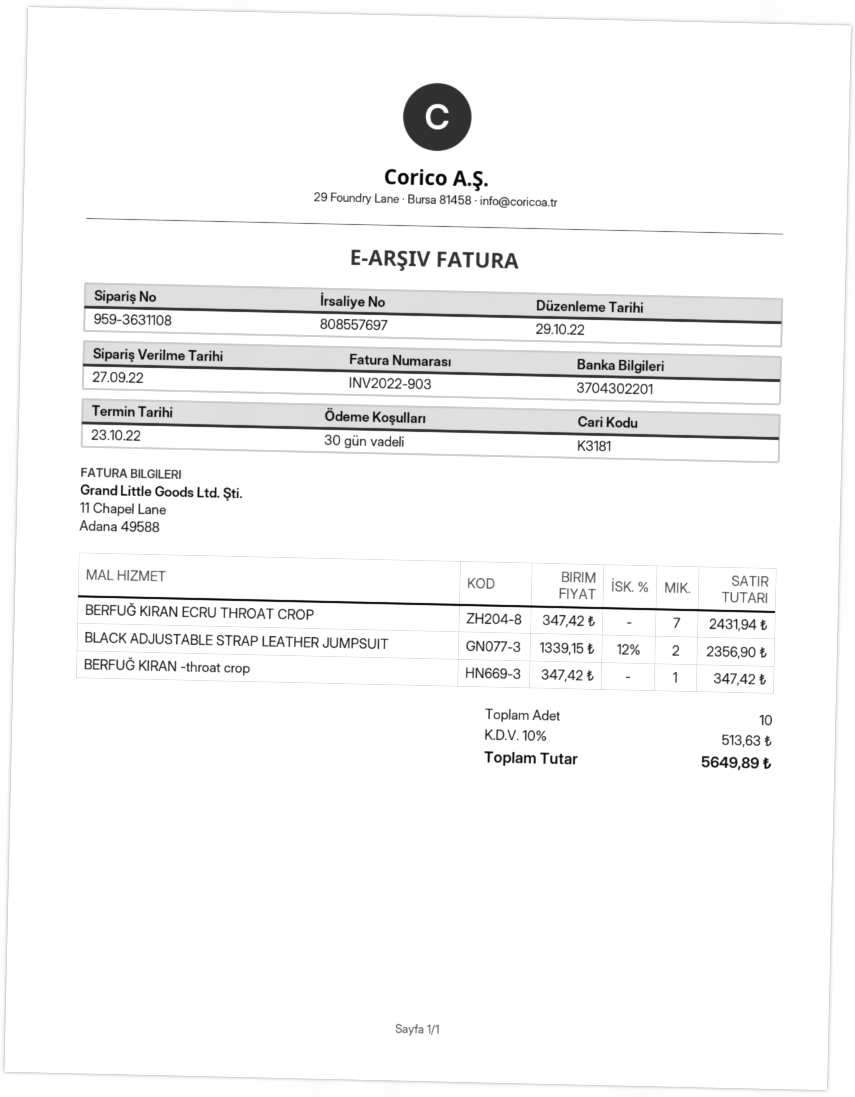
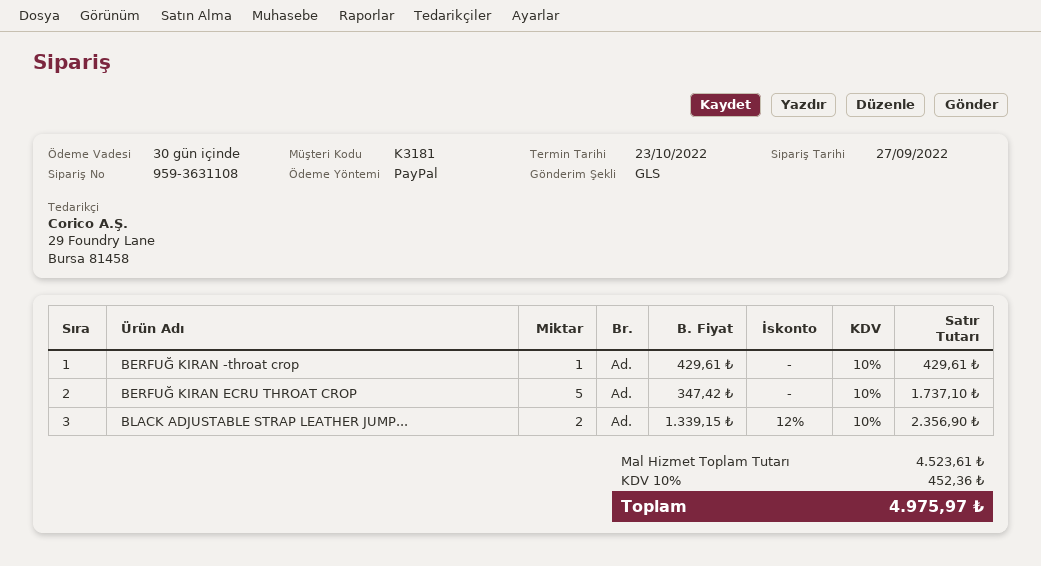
BERFUĞ KIRAN ECRU THROAT CROP: 7 x 347.42 = 2431.94 -> 5 x 347.42 = 1737.10
BERFUĞ KIRAN -throat crop: 1 x 347.42 = 347.42 -> 1 x 429.61 = 429.61
tax: 10% = 513.63 -> 10% = 452.36
total: 5649.89 -> 4975.97

